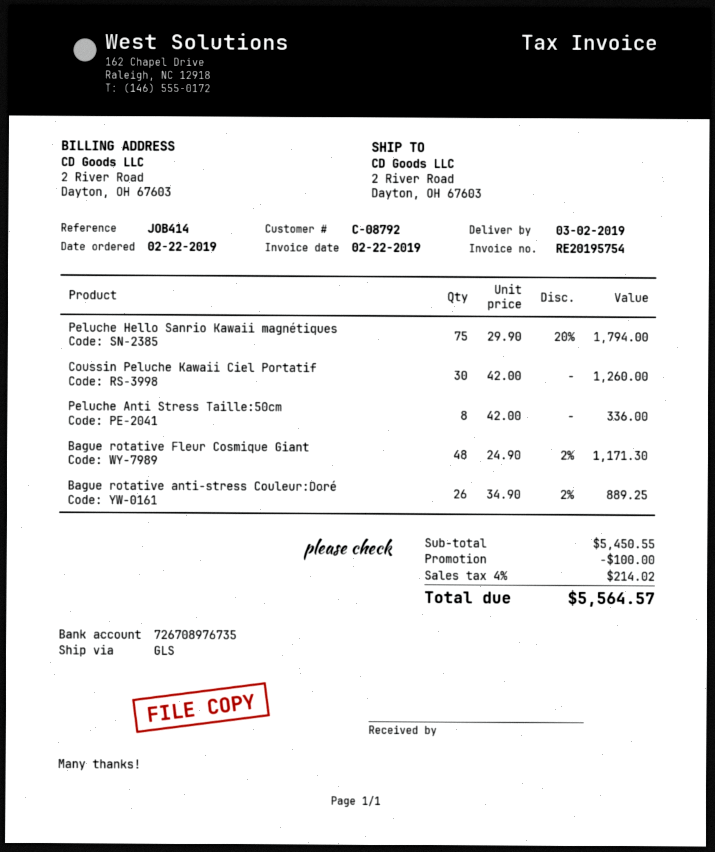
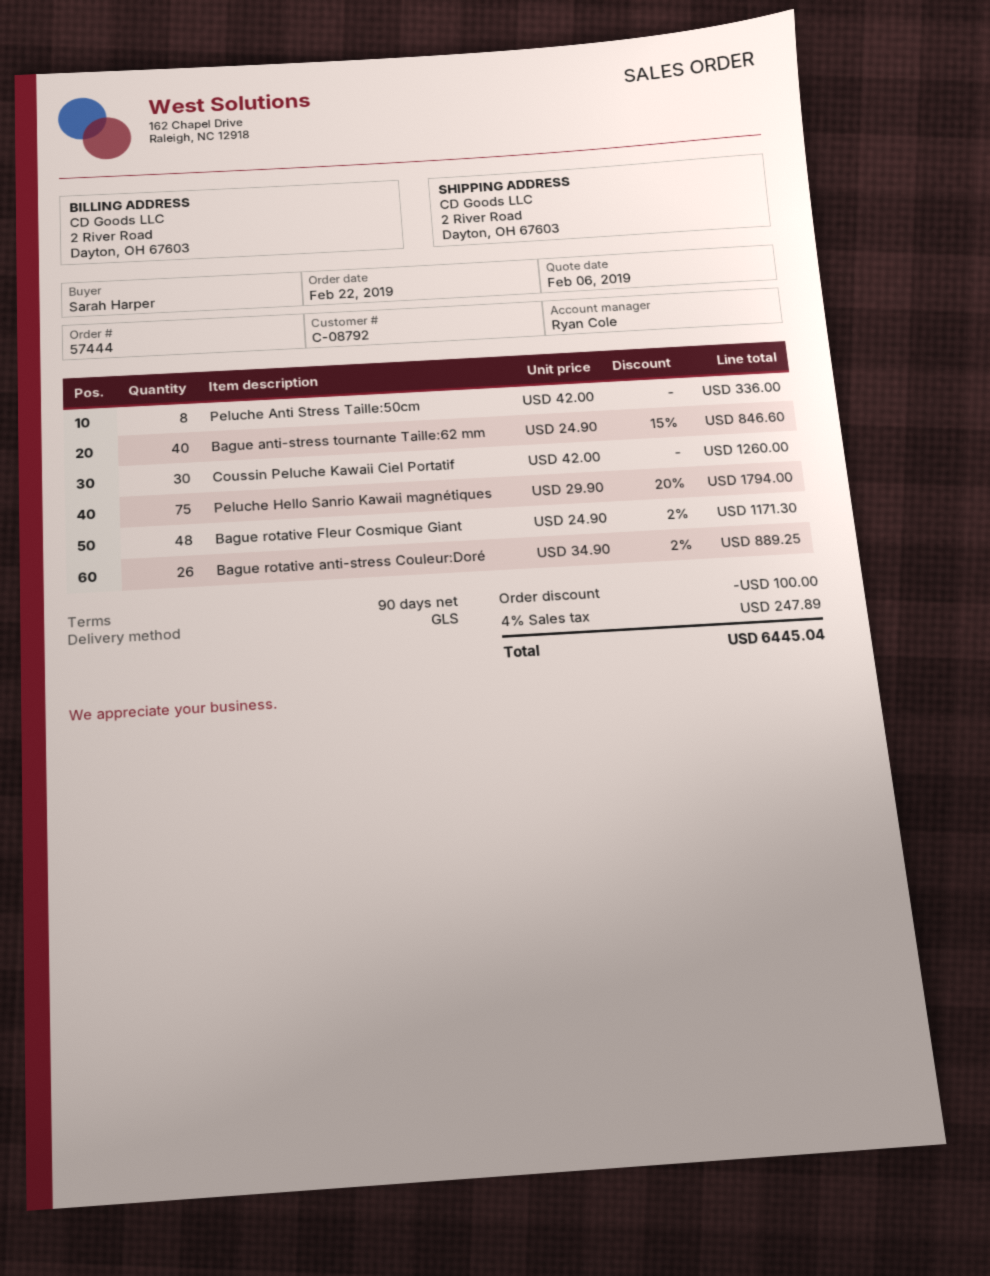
Bague anti-stress tournante Taille:62 mm: none -> 40 x 24.90 - 15% = 846.60
tax: 4% = 214.02 -> 4% = 247.89
total: 5564.57 -> 6445.04

